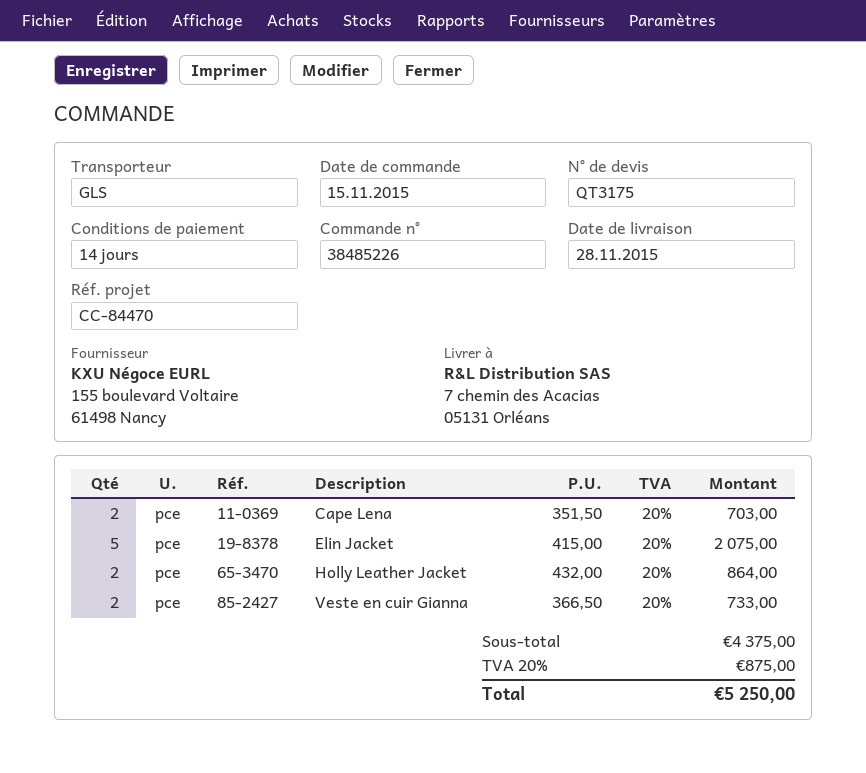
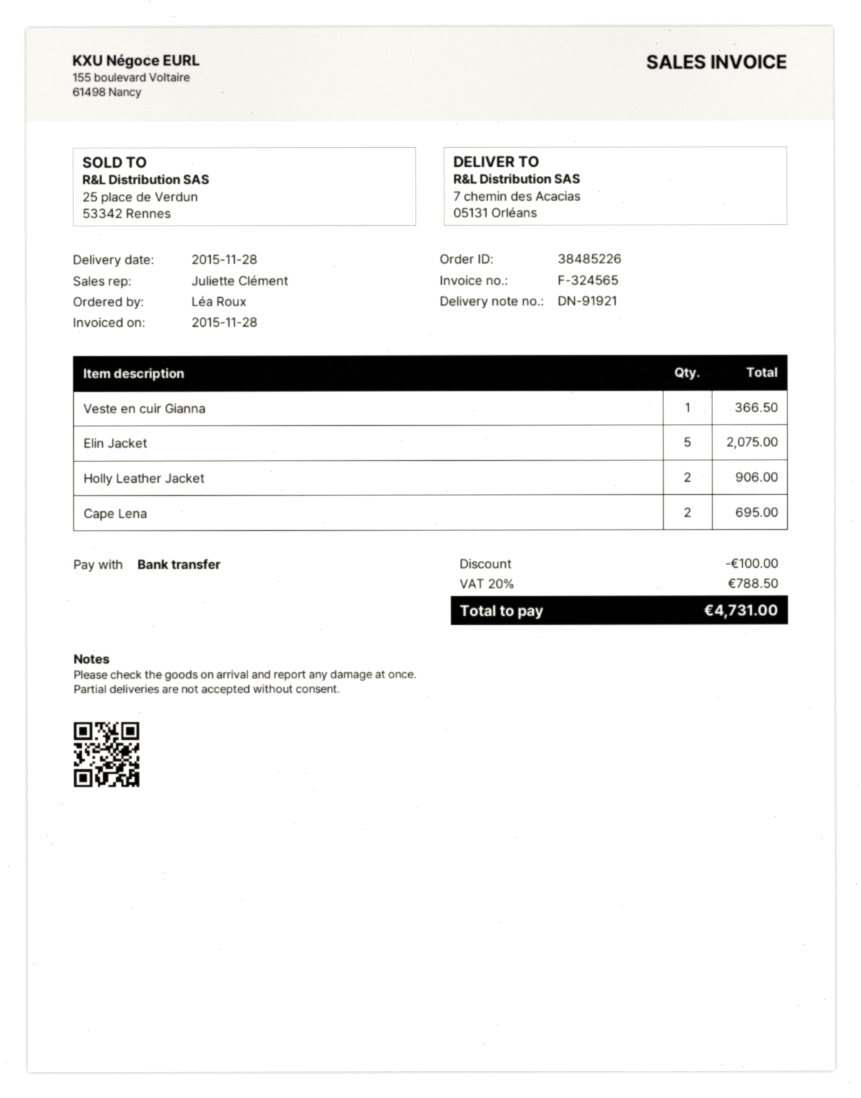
Cape Lena: 2 for 703.00 -> 2 for 695.00
Holly Leather Jacket: 2 for 864.00 -> 2 for 906.00
Veste en cuir Gianna: 2 for 733.00 -> 1 for 366.50
discount: none -> 100.00
tax: 20% = 875.00 -> 20% = 788.50
total: 5250.00 -> 4731.00

